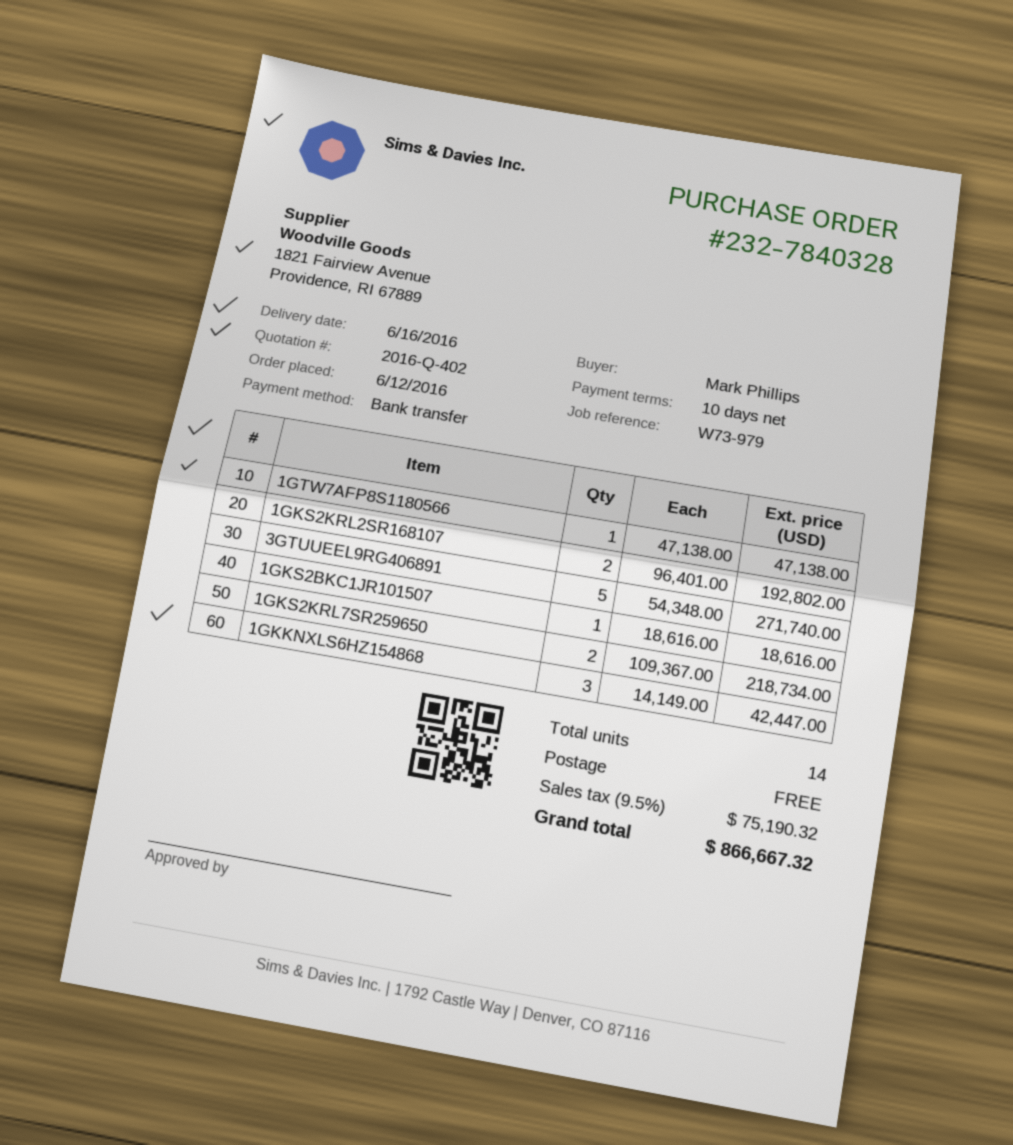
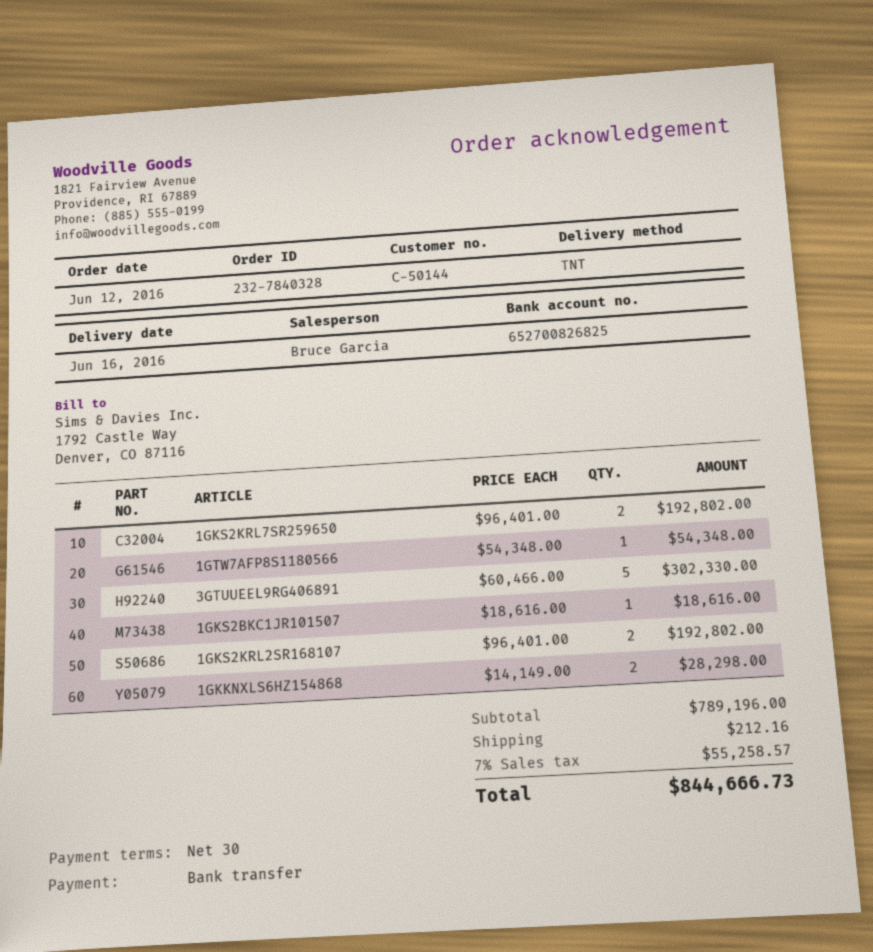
payment terms: 10 days -> 30 days
1GTW7AFP8S1180566: 1 x 47138.00 = 47138.00 -> 1 x 54348.00 = 54348.00
3GTUUEEL9RG406891: 5 x 54348.00 = 271740.00 -> 5 x 60466.00 = 302330.00
1GKS2KRL7SR259650: 2 x 109367.00 = 218734.00 -> 2 x 96401.00 = 192802.00
1GKKNXLS6HZ154868: 3 x 14149.00 = 42447.00 -> 2 x 14149.00 = 28298.00
shipping: 0.00 -> 212.16
tax: 9.5% = 75190.32 -> 7% = 55258.57
total: 866667.32 -> 844666.73

